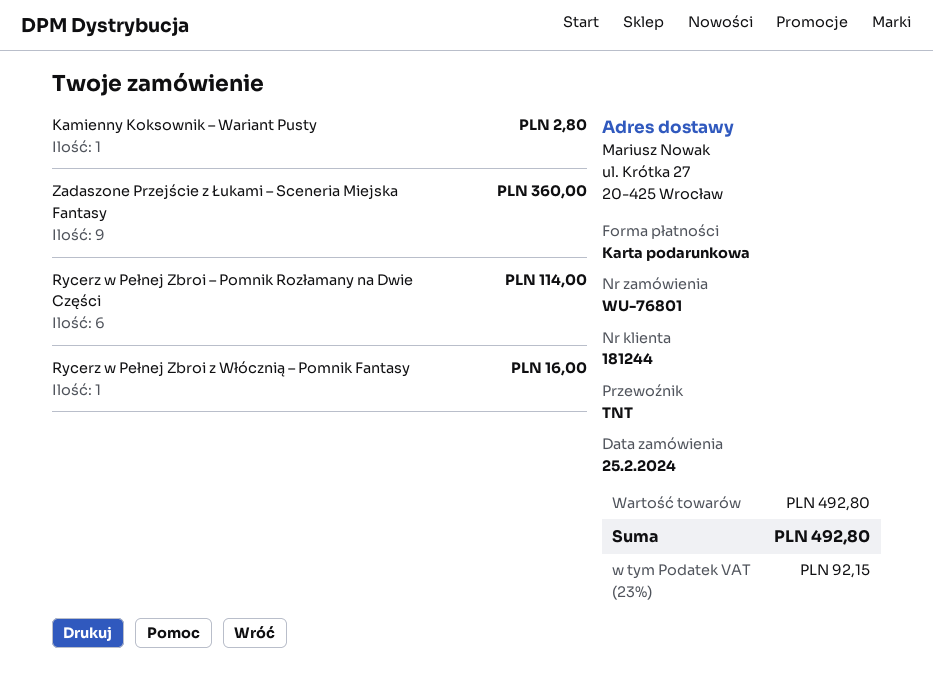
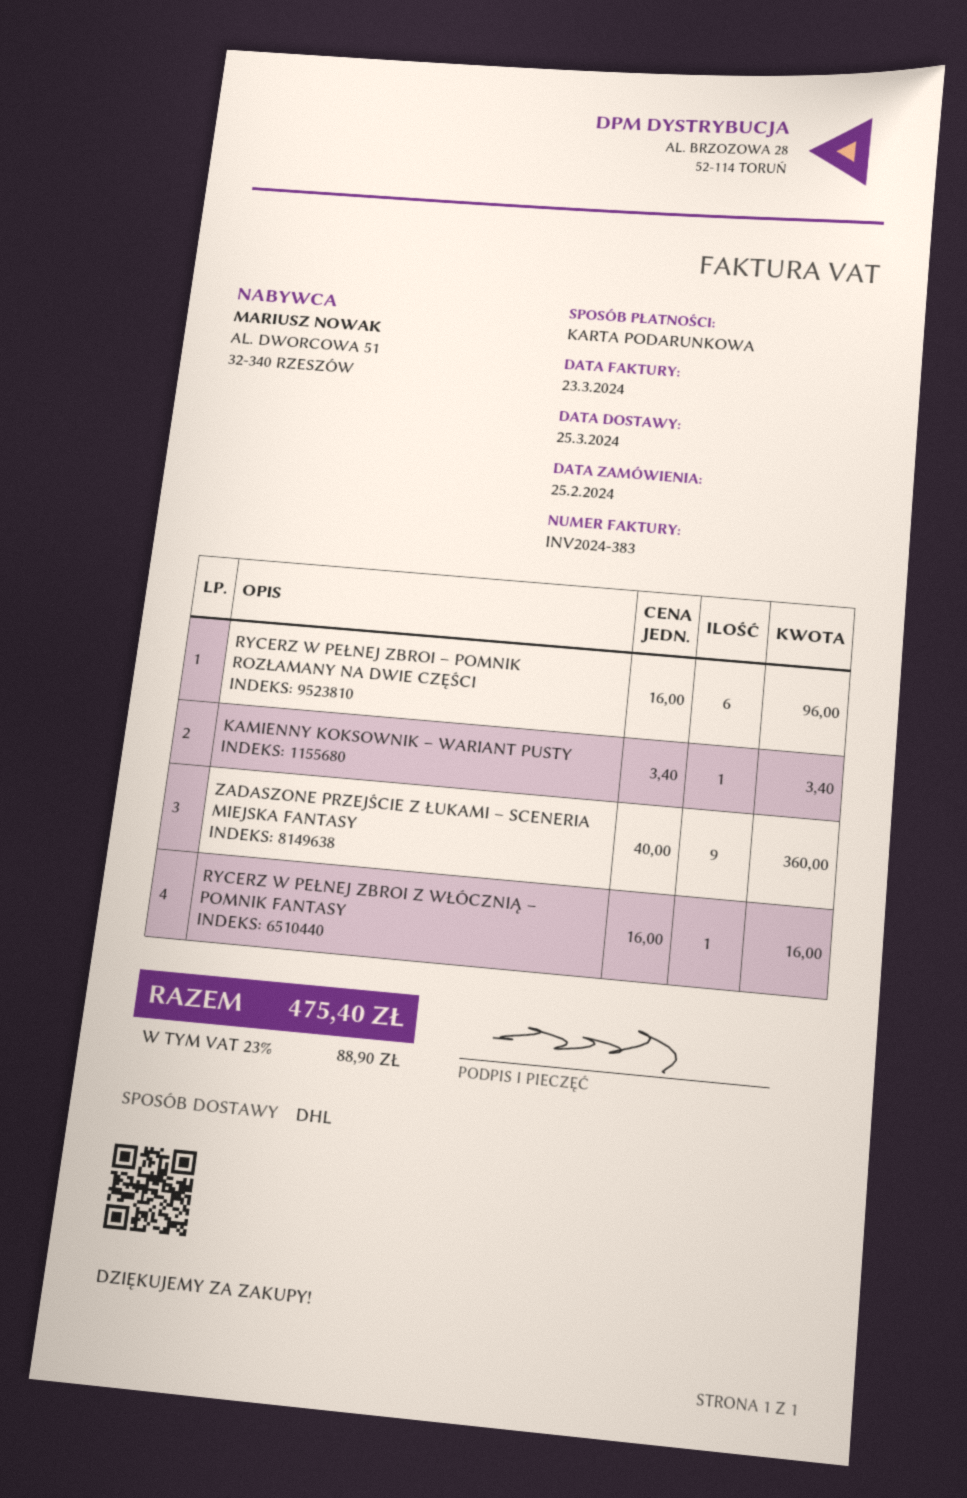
shipping method: TNT -> DHL
Kamienny Koksownik – Wariant Pusty: 1 for 2.80 -> 1 for 3.40
Rycerz w Pełnej Zbroi – Pomnik Rozłamany na Dwie Części: 6 for 114.00 -> 6 for 96.00
tax: 23% = 92.15 -> 23% = 88.90
total: 492.80 -> 475.40

